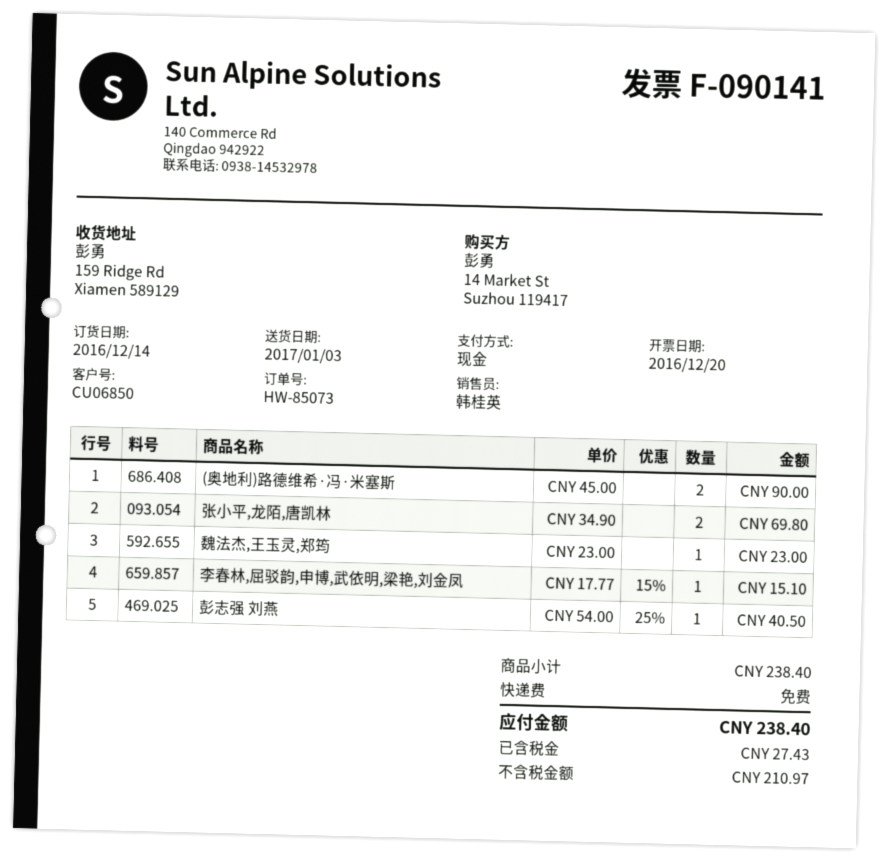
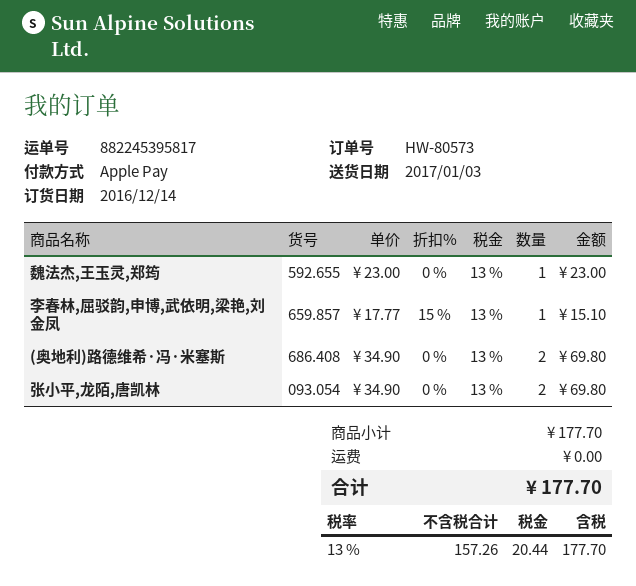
order number: HW-85073 -> HW-80573
payment method: cash -> Apple Pay
(奥地利)路德维希·冯·米塞斯: 2 x 45.00 = 90.00 -> 2 x 34.90 = 69.80
彭志强 刘燕: 1 x 54.00 - 25% = 40.50 -> none
subtotal: 238.40 -> 177.70
net: 210.97 -> 157.26
tax: 27.43 -> 20.44
total: 238.40 -> 177.70

